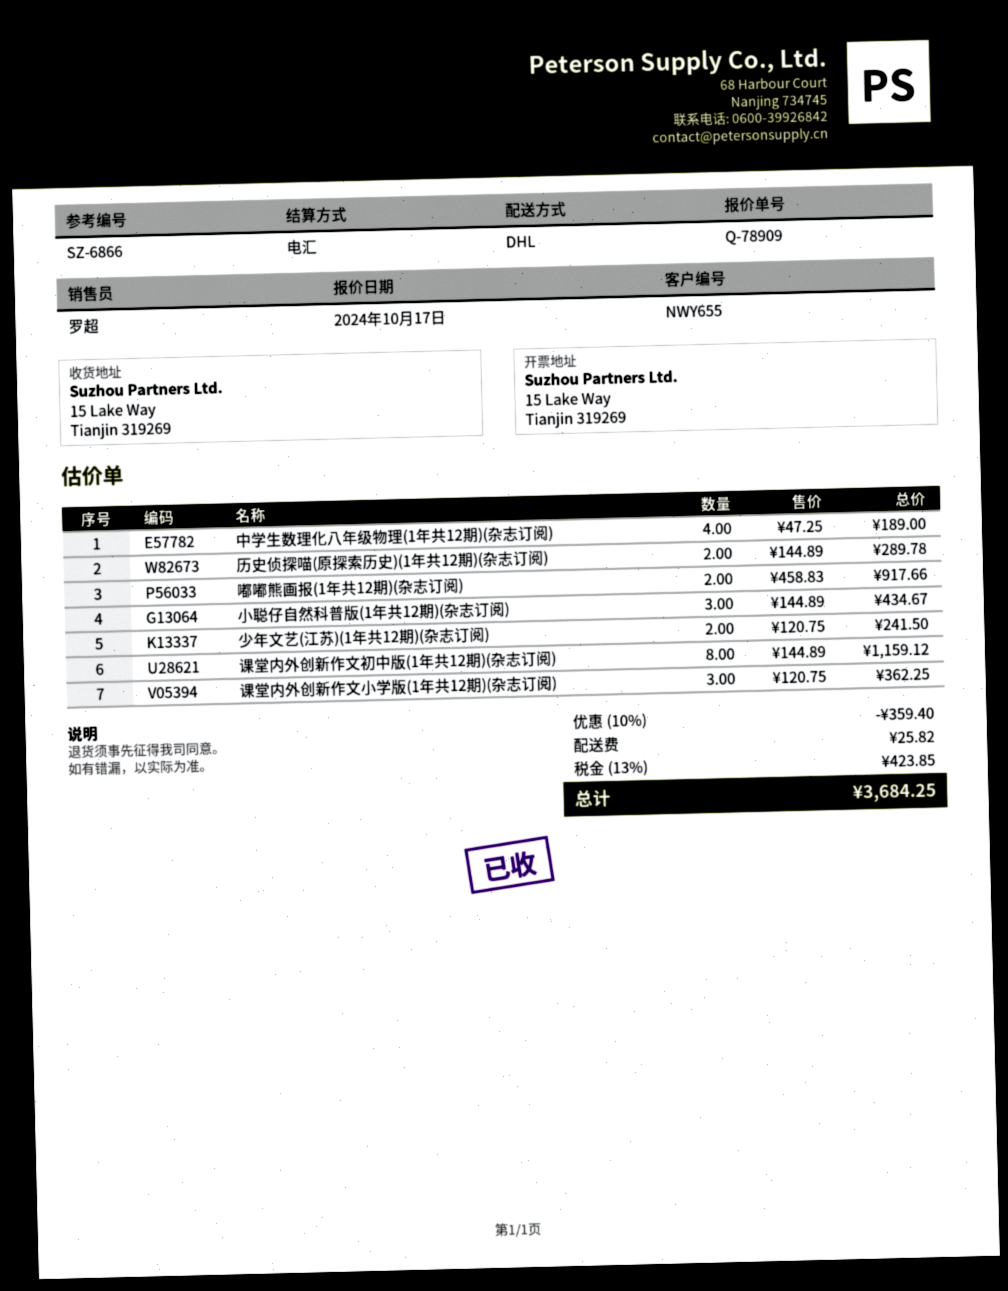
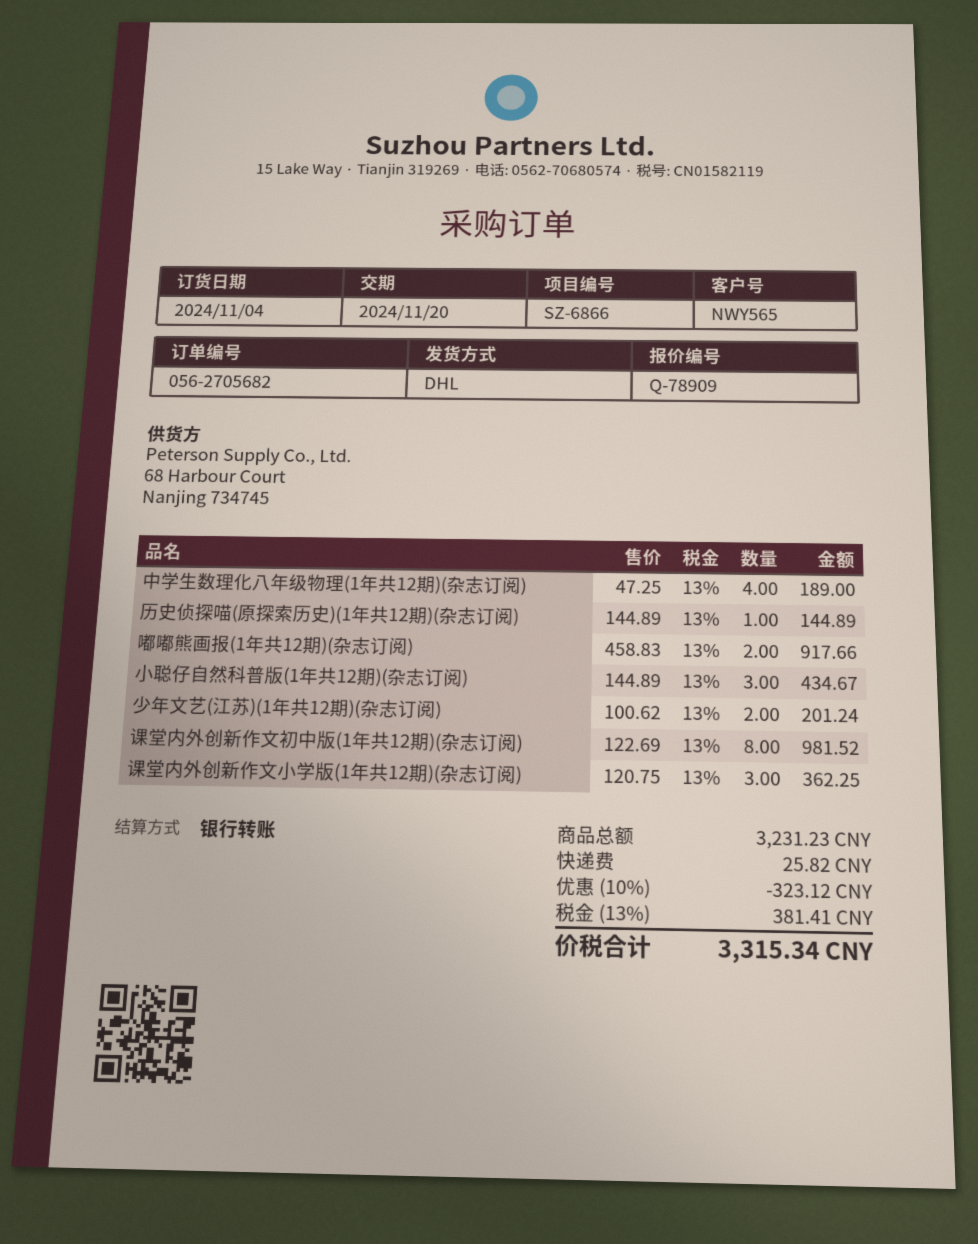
customer number: NWY655 -> NWY565
历史侦探喵(原探索历史)(1年共12期)(杂志订阅): 2 x 144.89 = 289.78 -> 1 x 144.89 = 144.89
少年文艺(江苏)(1年共12期)(杂志订阅): 2 x 120.75 = 241.50 -> 2 x 100.62 = 201.24
课堂内外创新作文初中版(1年共12期)(杂志订阅): 8 x 144.89 = 1159.12 -> 8 x 122.69 = 981.52
discount: 10% = 359.40 -> 10% = 323.12
tax: 13% = 423.85 -> 13% = 381.41
total: 3684.25 -> 3315.34

